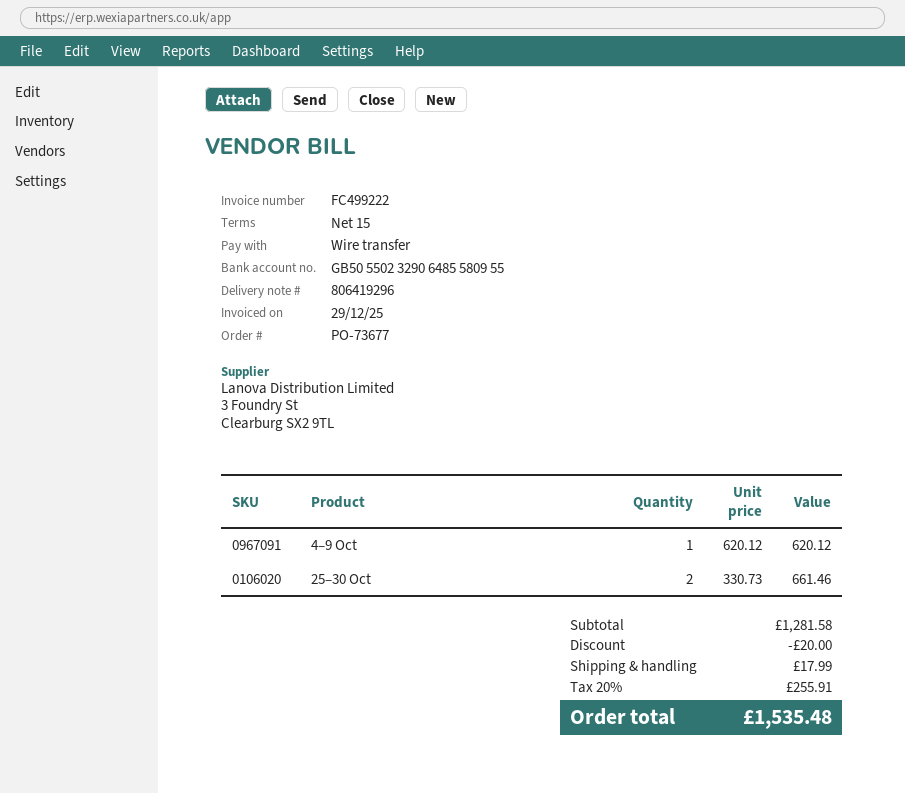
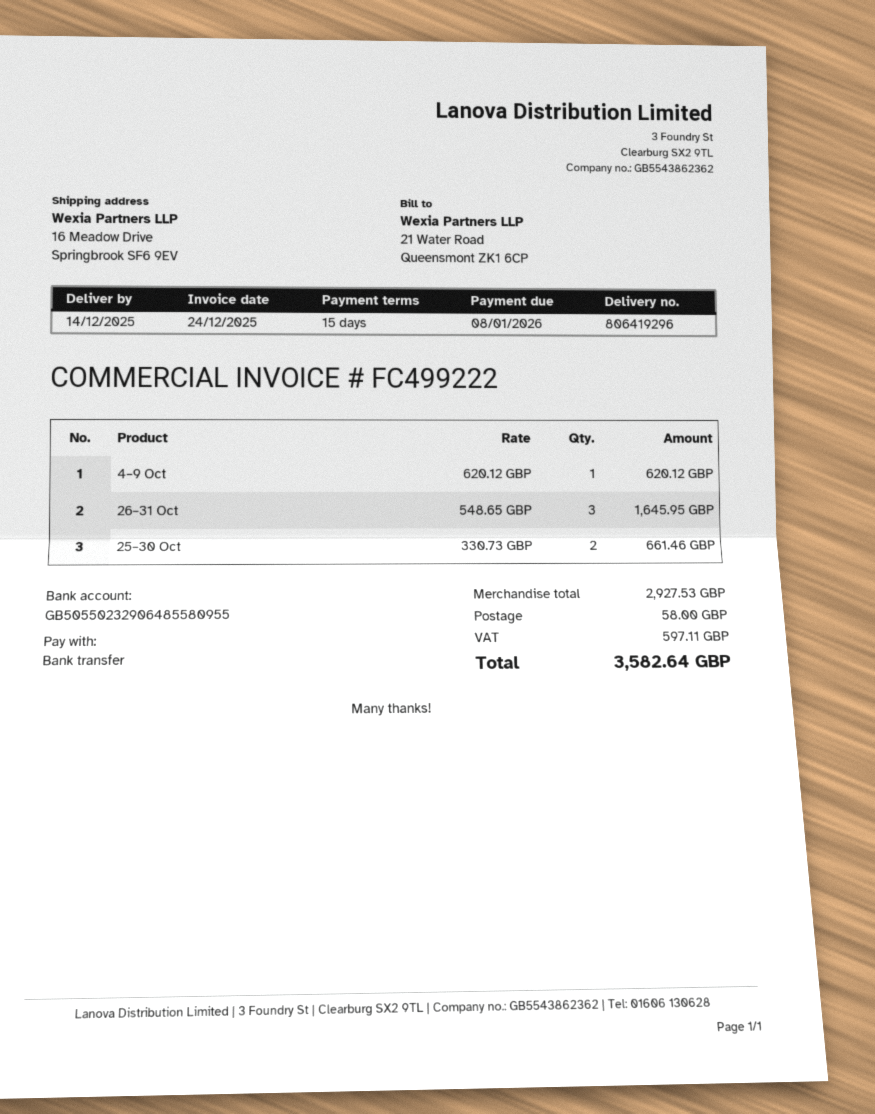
invoice date: 2025-12-29 -> 2025-12-24
26–31 Oct: none -> 3 x 548.65 = 1645.95
subtotal: 1281.58 -> 2927.53
discount: 20.00 -> none
shipping: 17.99 -> 58.00
tax: 255.91 -> 597.11
total: 1535.48 -> 3582.64

